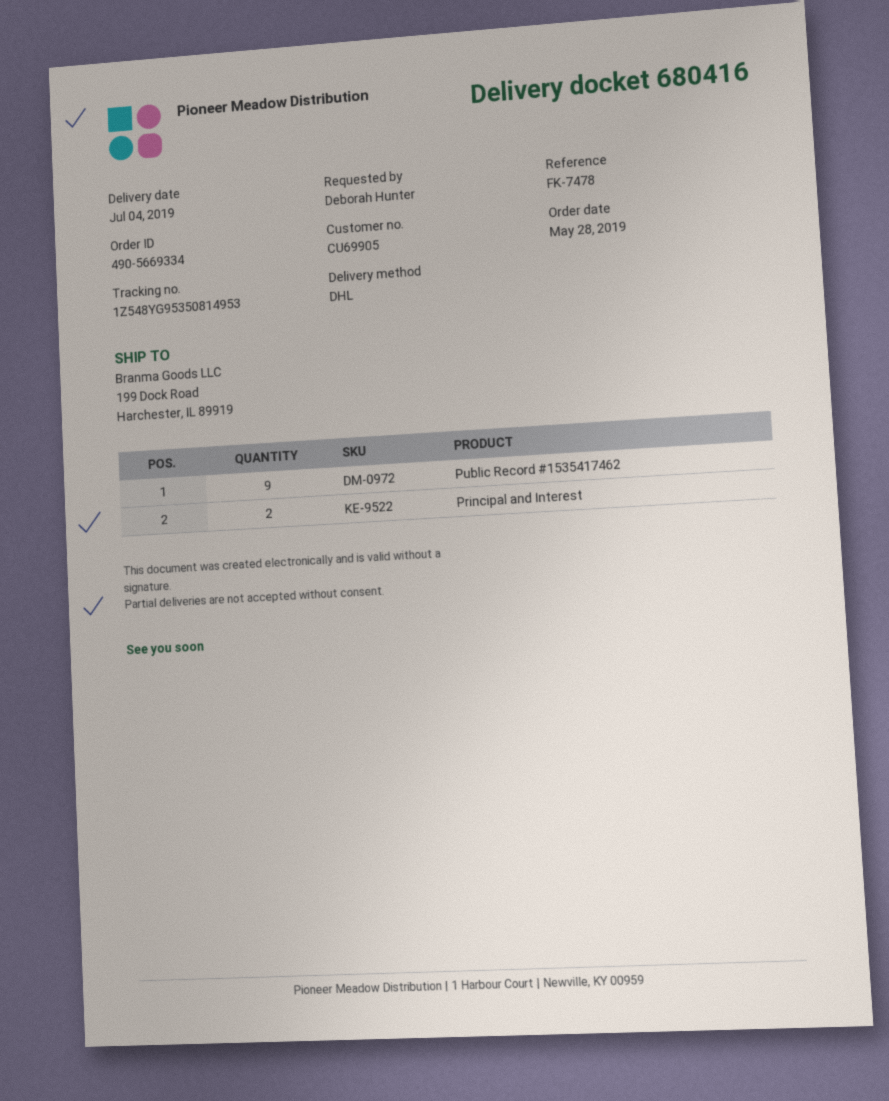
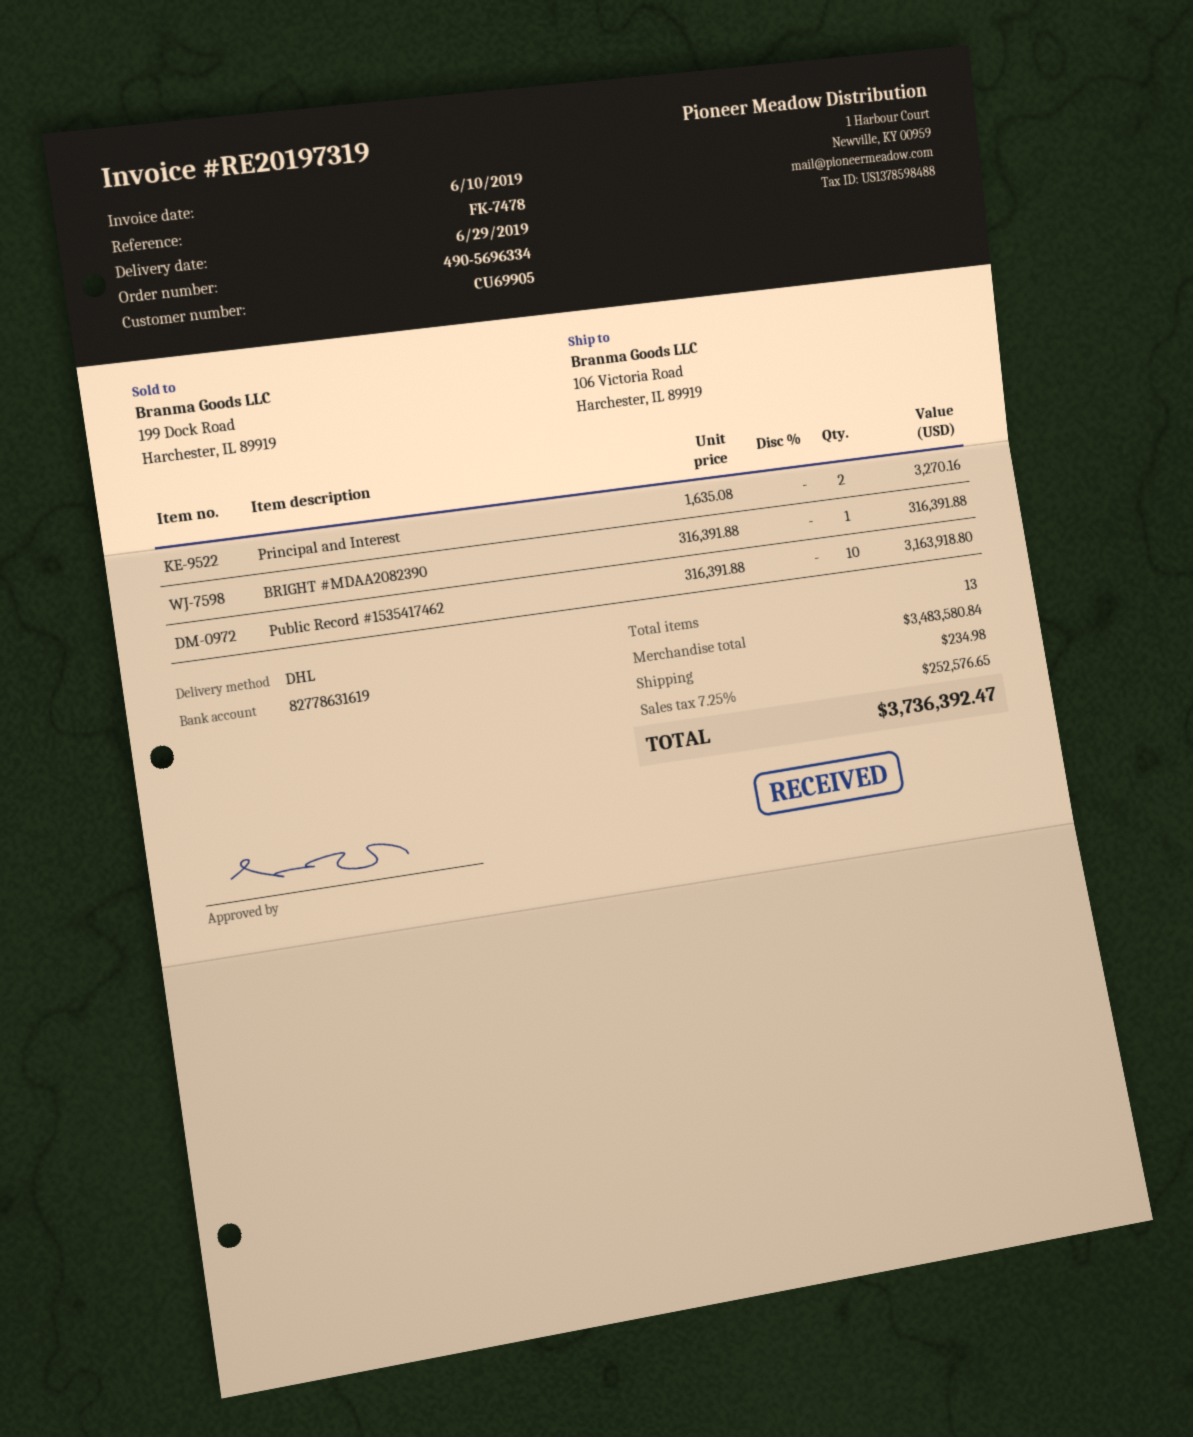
order number: 490-5669334 -> 490-5696334
delivery date: 2019-07-04 -> 2019-06-29
ship to: 199 Dock Road, Harchester, IL 89919 -> 106 Victoria Road, Harchester, IL 89919
Public Record #1535417462: 9 -> 10
BRIGHT #MDAA2082390: none -> 1

